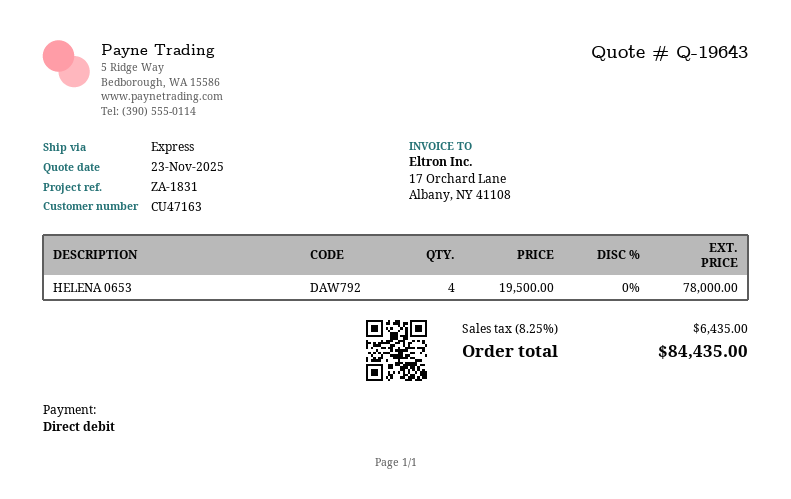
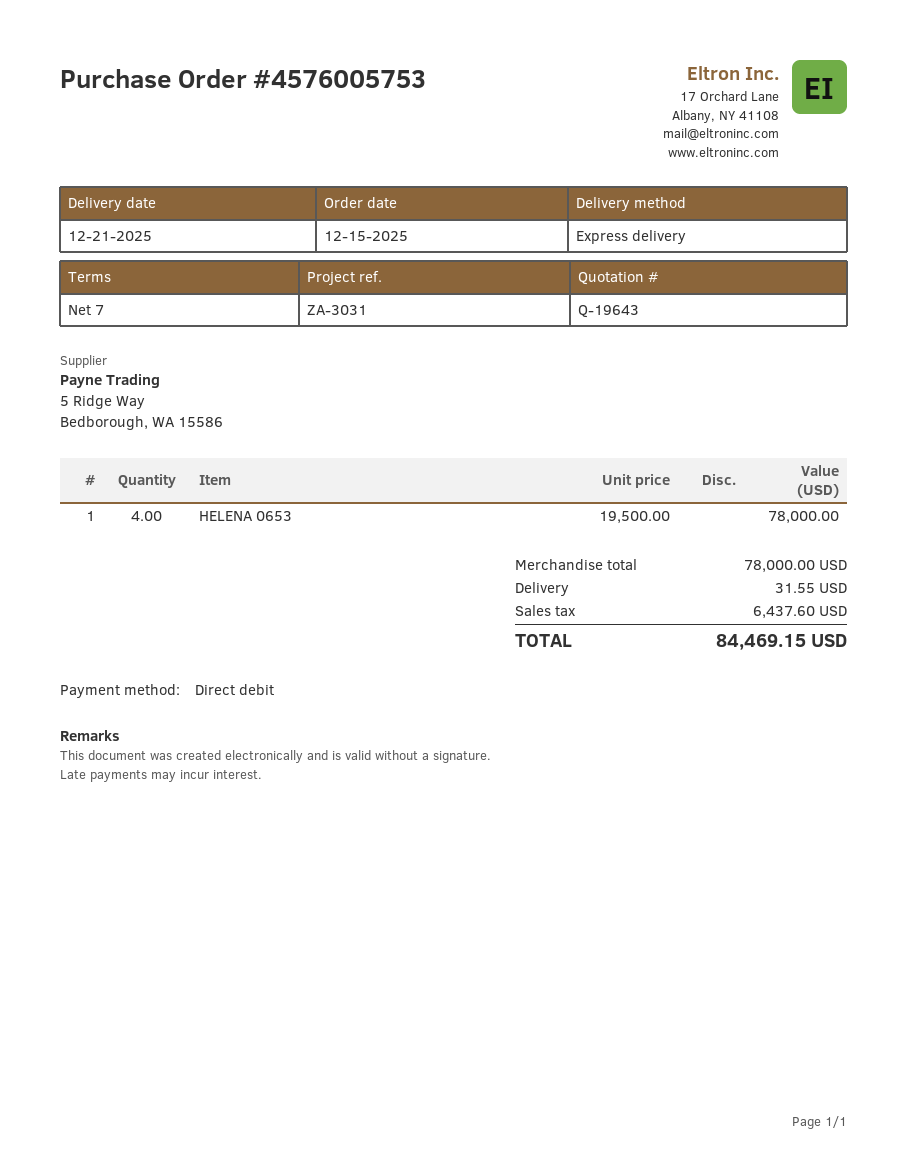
reference: ZA-1831 -> ZA-3031
shipping: none -> 31.55
tax: 6435.00 -> 6437.60
total: 84435.00 -> 84469.15

